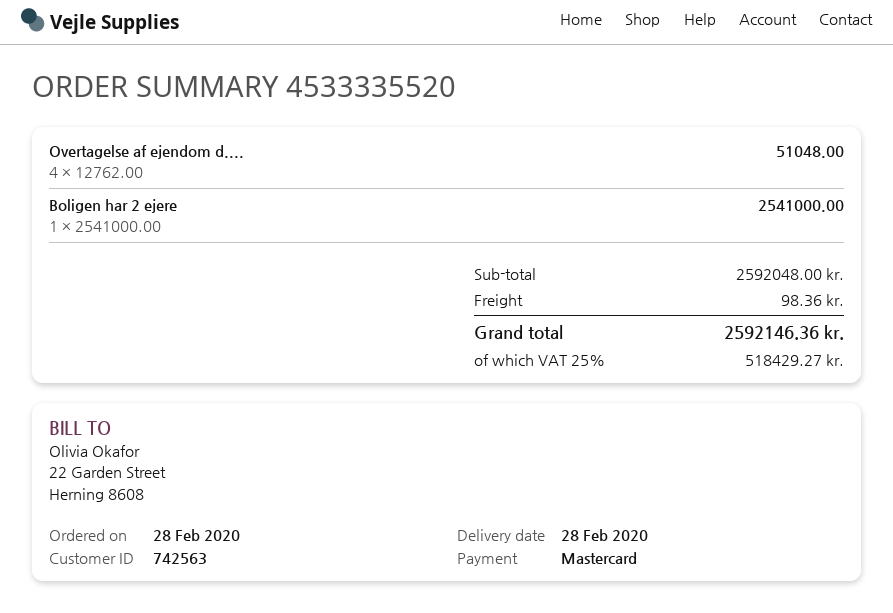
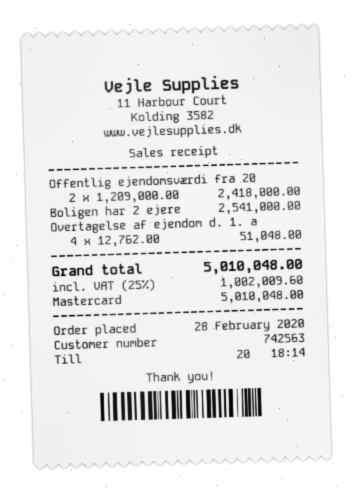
Offentlig ejendomsværdi fra 20: none -> 2 x 1209000.00 = 2418000.00
shipping: 98.36 -> none
tax: 25% = 518429.27 -> 25% = 1002009.60
total: 2592146.36 -> 5010048.00

